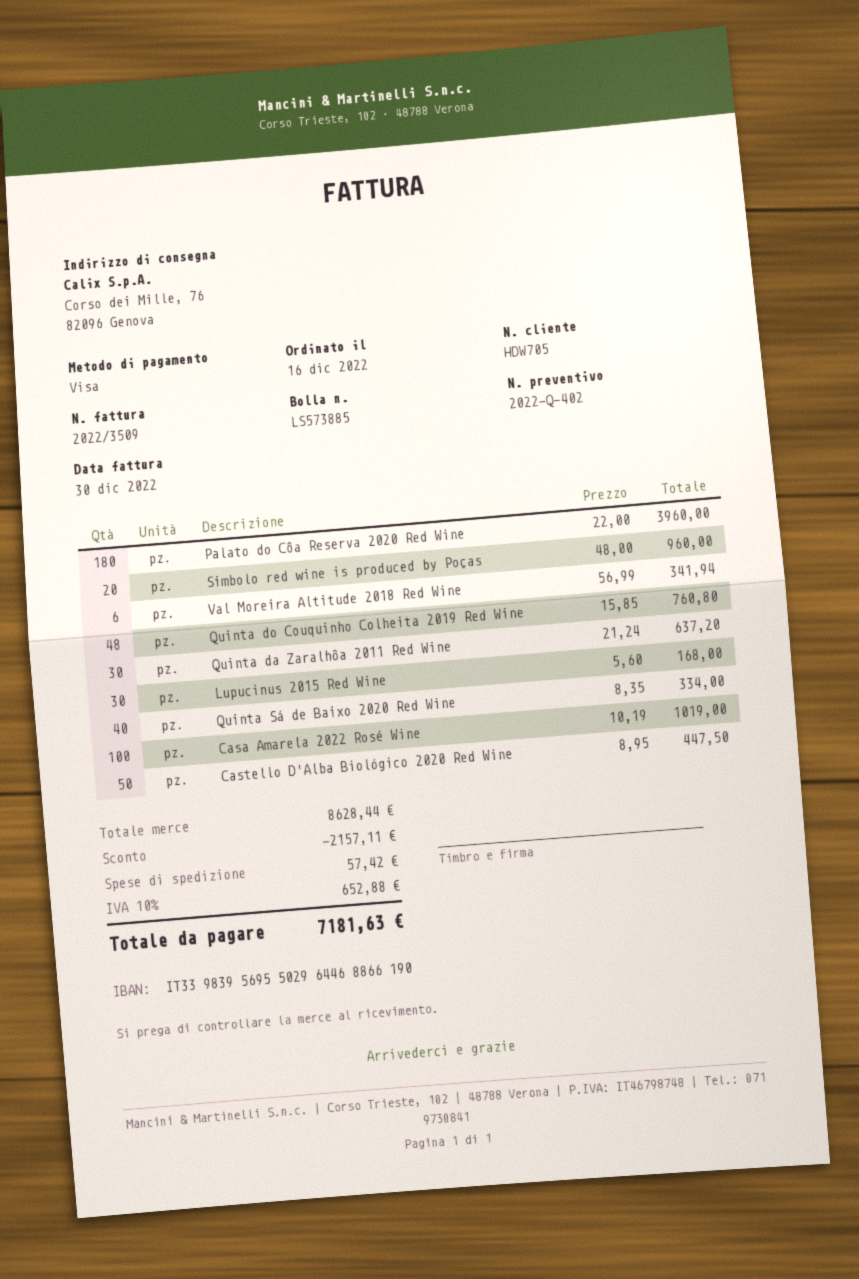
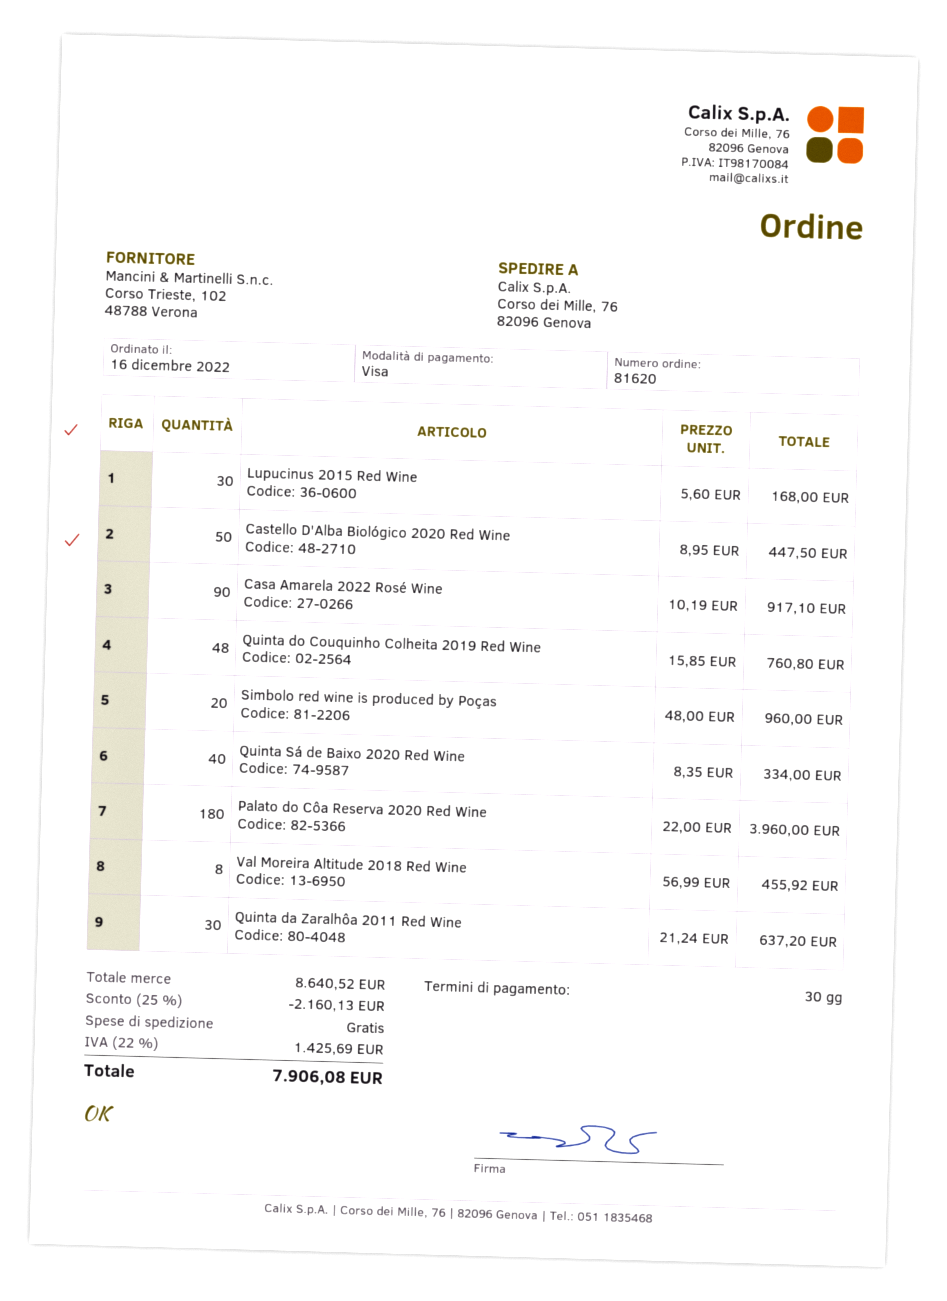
Val Moreira Altitude 2018 Red Wine: 6 x 56.99 = 341.94 -> 8 x 56.99 = 455.92
Casa Amarela 2022 Rosé Wine: 100 x 10.19 = 1019.00 -> 90 x 10.19 = 917.10
subtotal: 8628.44 -> 8640.52
discount: 2157.11 -> 2160.13
shipping: 57.42 -> 0.00
tax: 10% = 652.88 -> 22% = 1425.69
total: 7181.63 -> 7906.08

